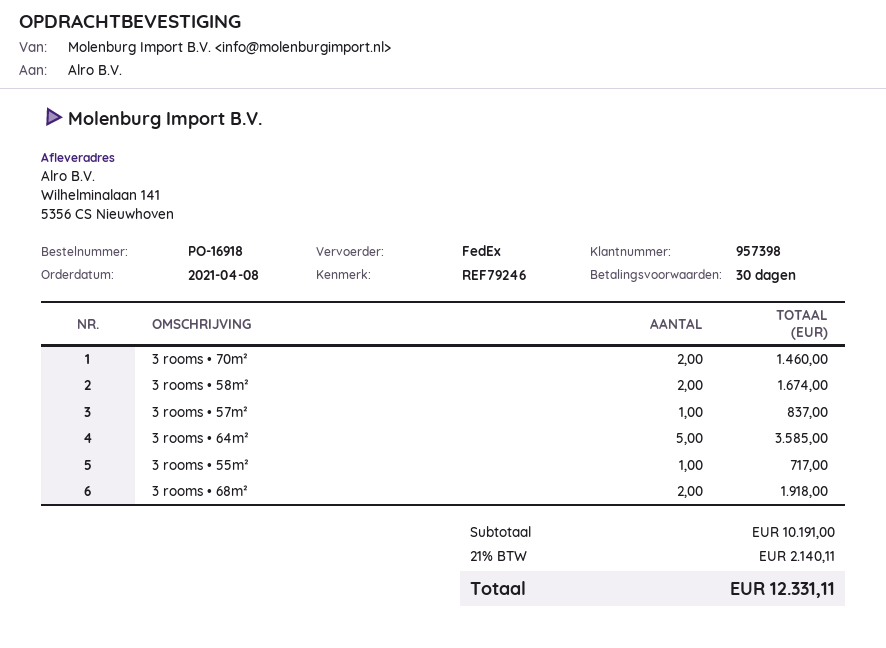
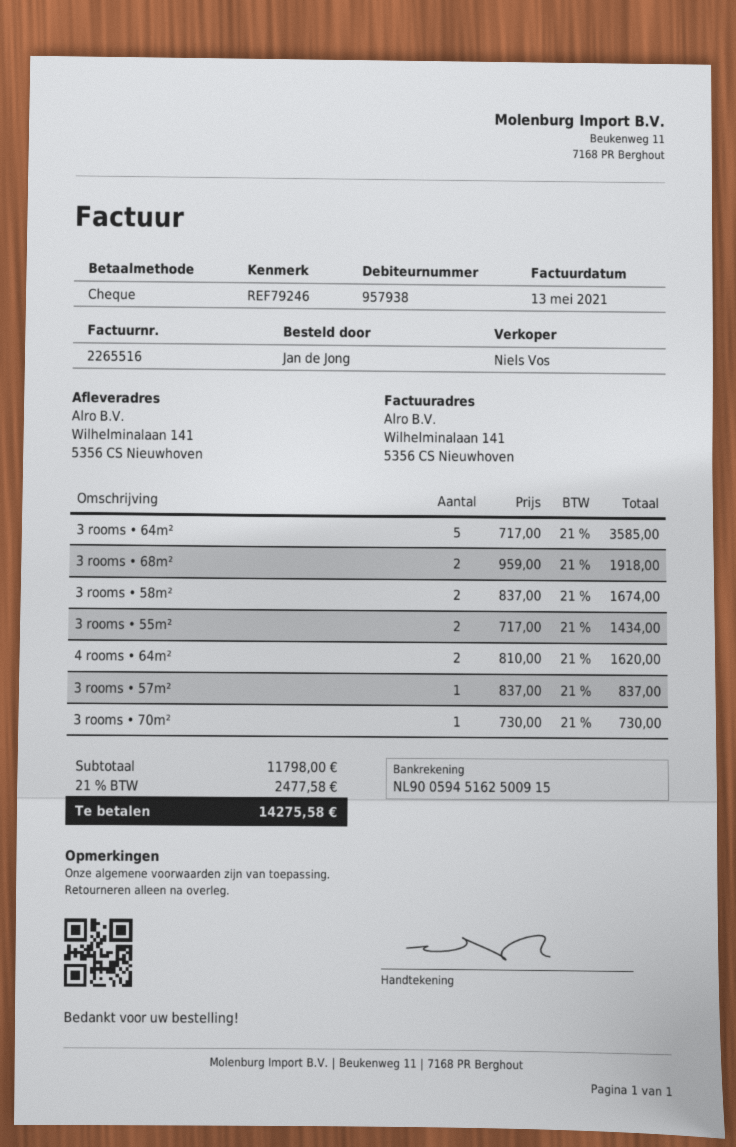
customer number: 957398 -> 957938
3 rooms • 70m²: 2 for 1460.00 -> 1 for 730.00
3 rooms • 55m²: 1 for 717.00 -> 2 for 1434.00
4 rooms • 64m²: none -> 2 for 1620.00
subtotal: 10191.00 -> 11798.00
tax: 21% = 2140.11 -> 21% = 2477.58
total: 12331.11 -> 14275.58

